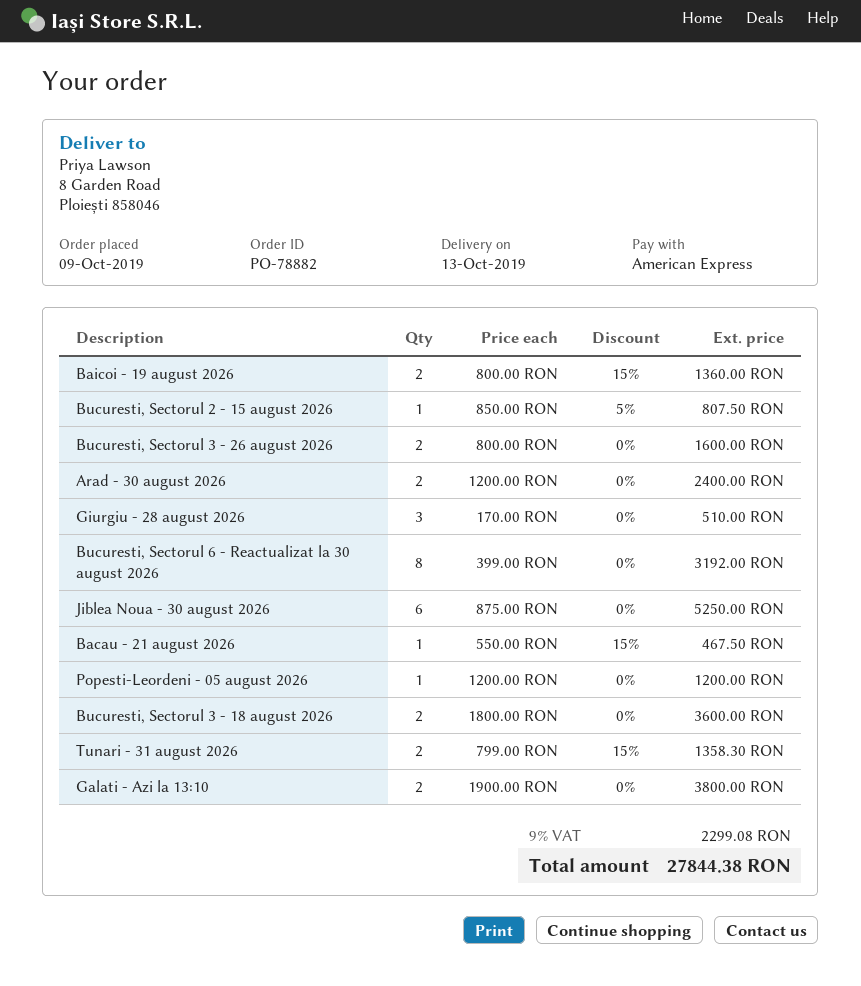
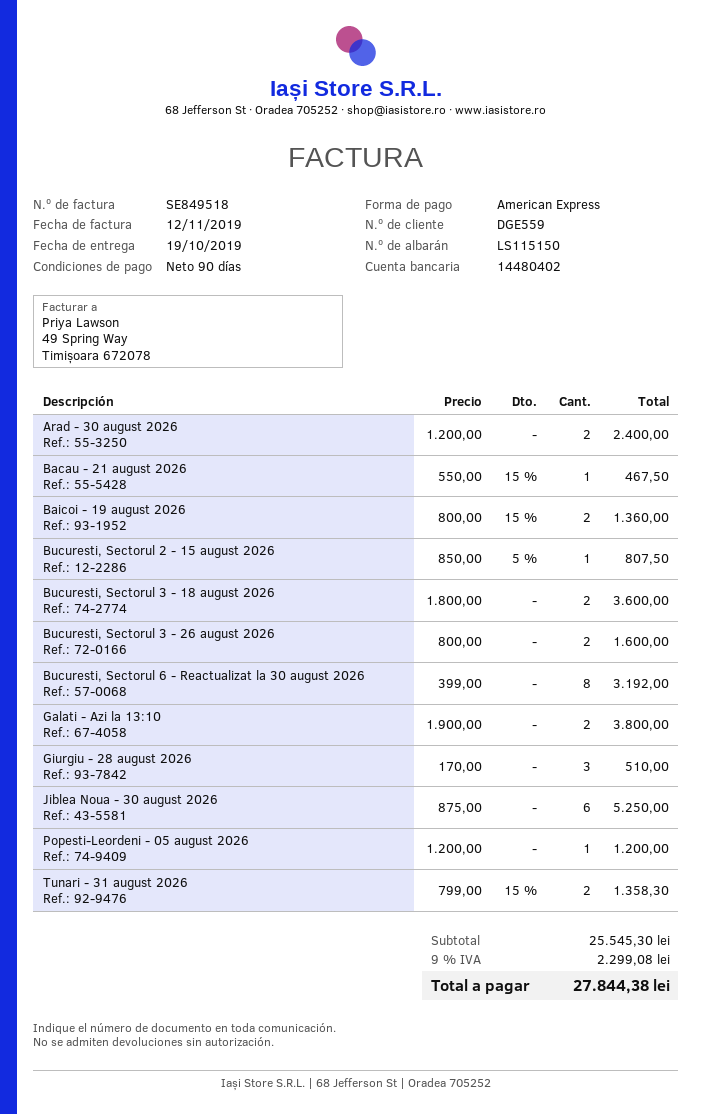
delivery date: 2019-10-13 -> 2019-10-19

